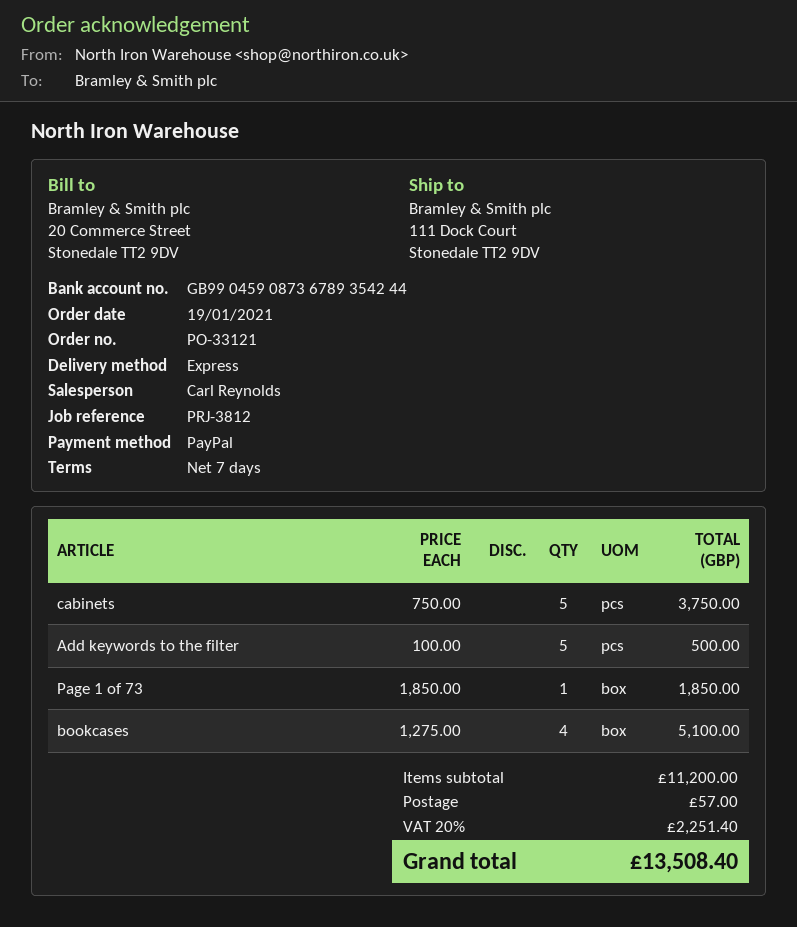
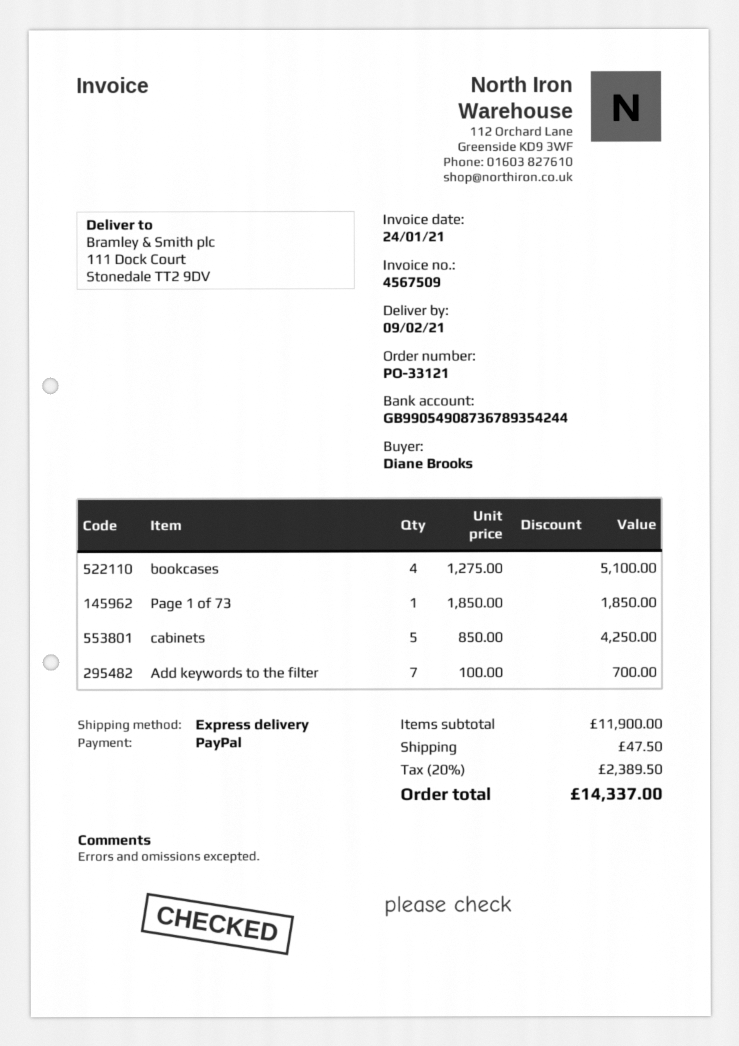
bank account: GB99045908736789354244 -> GB99054908736789354244
cabinets: 5 x 750.00 = 3750.00 -> 5 x 850.00 = 4250.00
Add keywords to the filter: 5 x 100.00 = 500.00 -> 7 x 100.00 = 700.00
subtotal: 11200.00 -> 11900.00
shipping: 57.00 -> 47.50
tax: 20% = 2251.40 -> 20% = 2389.50
total: 13508.40 -> 14337.00

